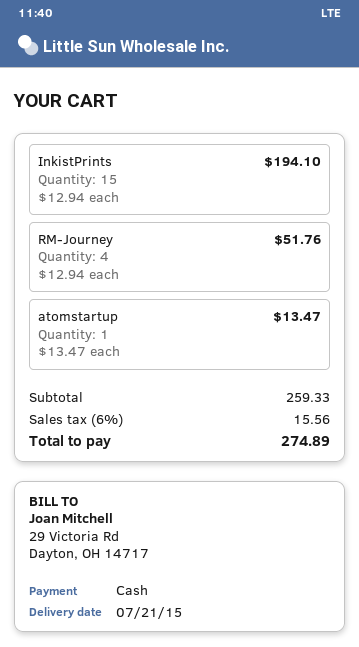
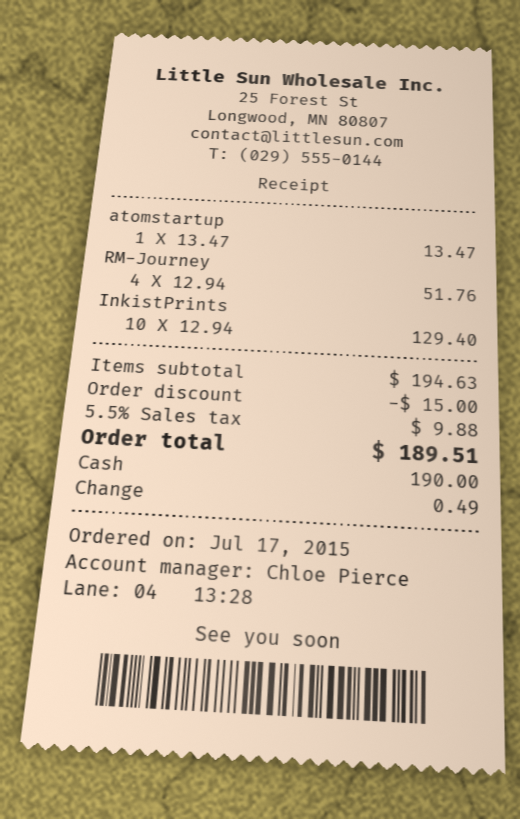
InkistPrints: 15 x 12.94 = 194.10 -> 10 x 12.94 = 129.40
subtotal: 259.33 -> 194.63
discount: none -> 15.00
tax: 6% = 15.56 -> 5.5% = 9.88
total: 274.89 -> 189.51

